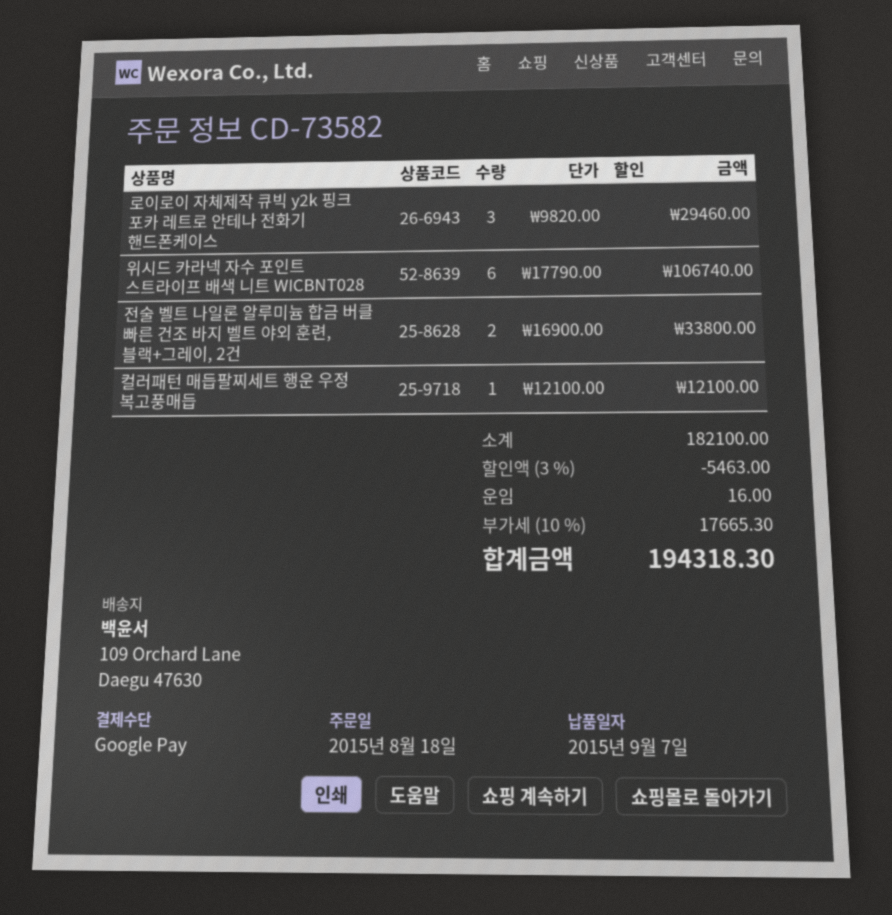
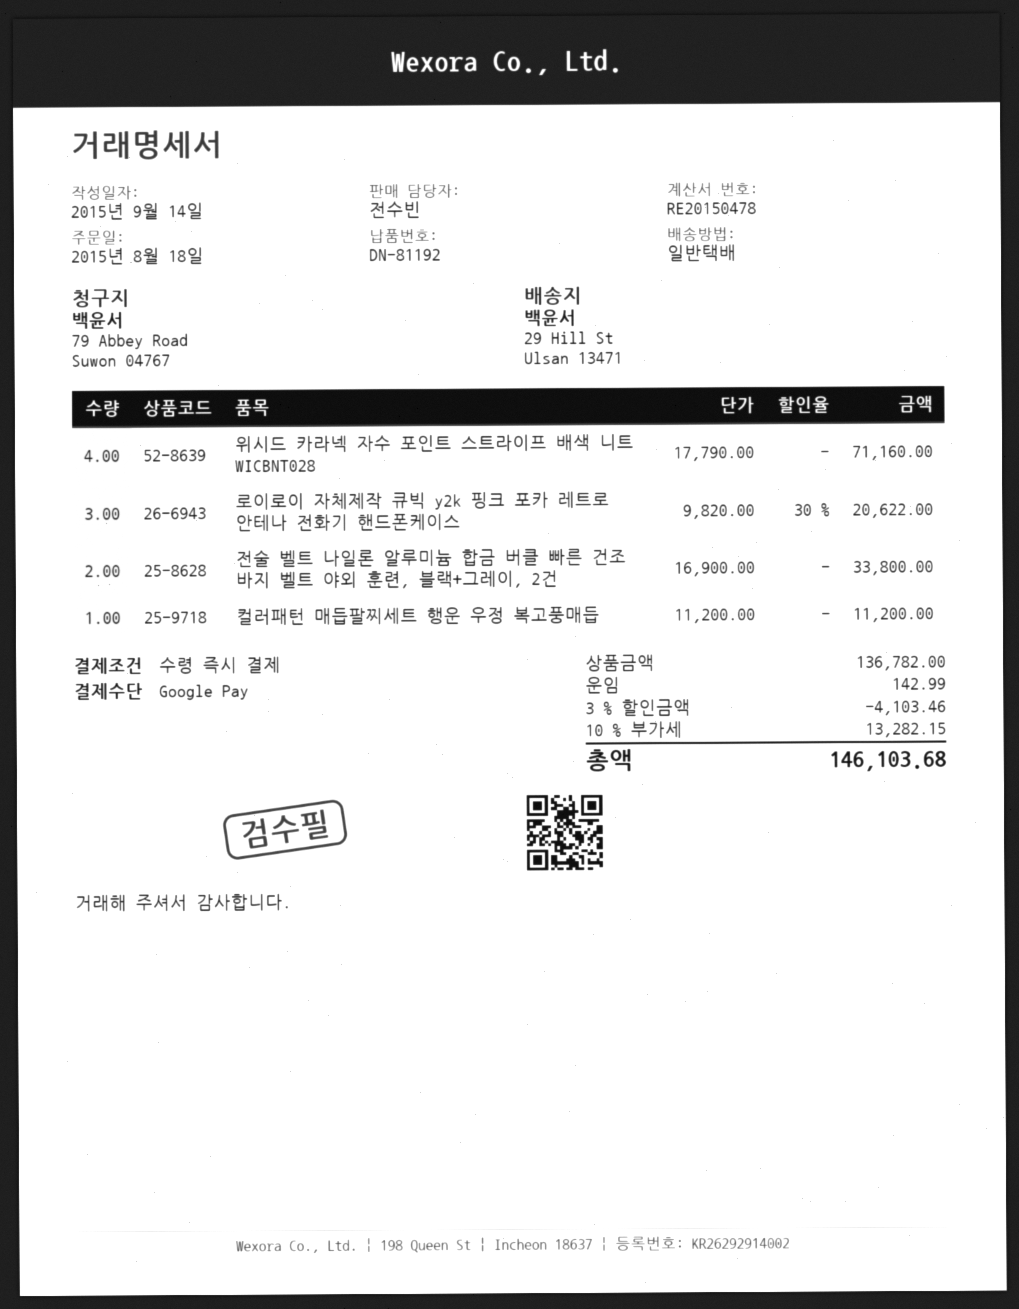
ship to: 109 Orchard Lane, Daegu 47630 -> 29 Hill St, Ulsan 13471
로이로이 자체제작 큐빅 y2k 핑크 포카 레트로 안테나 전화기 핸드폰케이스: 3 x 9820.00 = 29460.00 -> 3 x 9820.00 - 30% = 20622.00
위시드 카라넥 자수 포인트 스트라이프 배색 니트 WICBNT028: 6 x 17790.00 = 106740.00 -> 4 x 17790.00 = 71160.00
컬러패턴 매듭팔찌세트 행운 우정 복고풍매듭: 1 x 12100.00 = 12100.00 -> 1 x 11200.00 = 11200.00
subtotal: 182100.00 -> 136782.00
discount: 3% = 5463.00 -> 3% = 4103.46
shipping: 16.00 -> 142.99
tax: 10% = 17665.30 -> 10% = 13282.15
total: 194318.30 -> 146103.68

